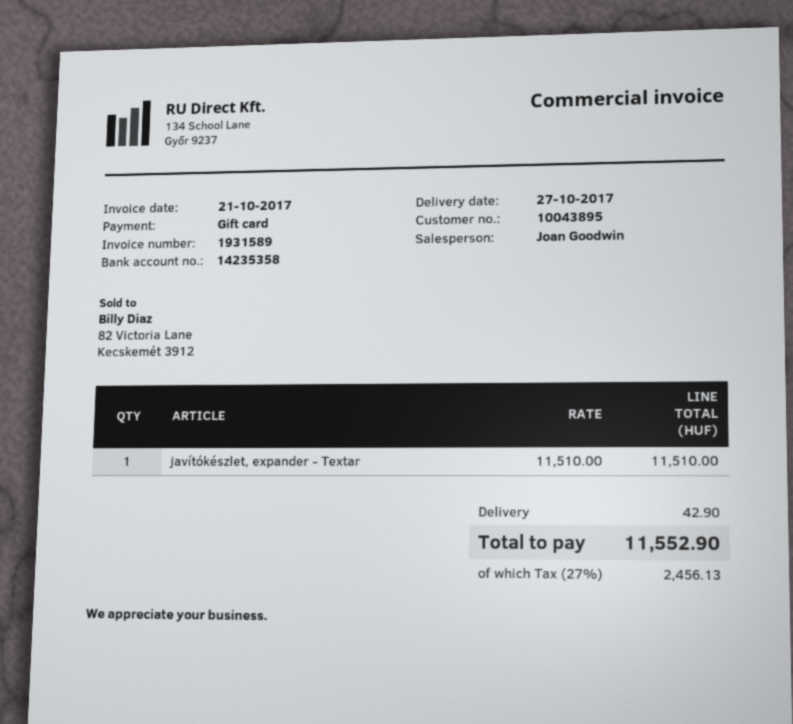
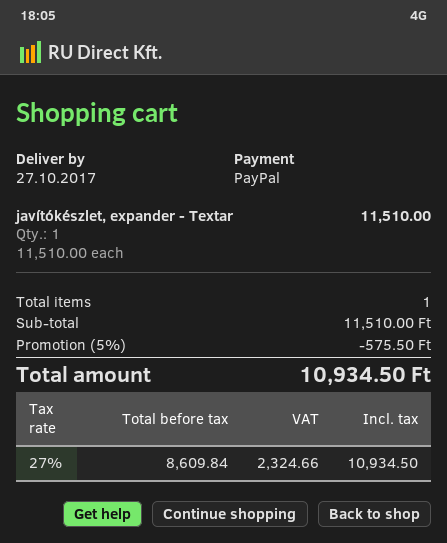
payment method: gift card -> PayPal
discount: none -> 5% = 575.50
shipping: 42.90 -> none
tax: 27% = 2456.13 -> 27% = 2324.66
total: 11552.90 -> 10934.50

